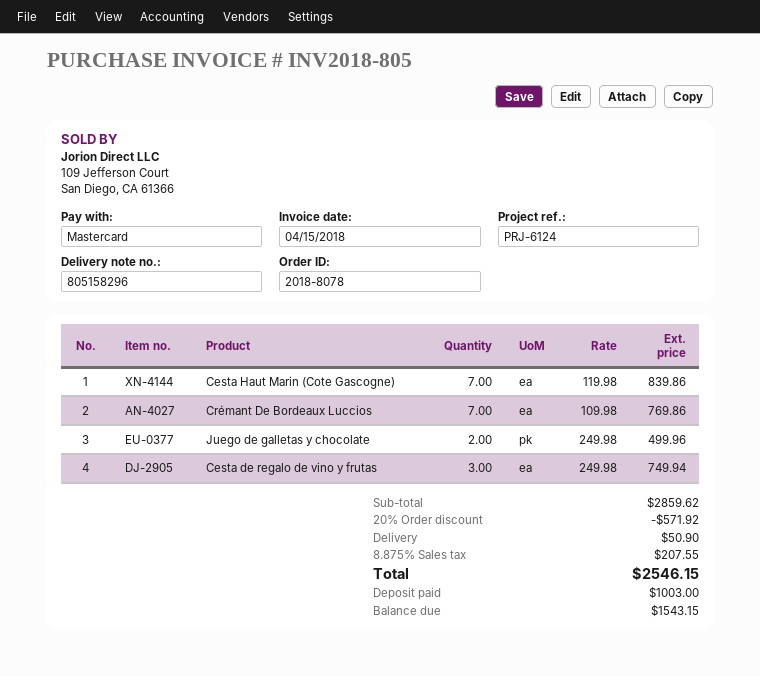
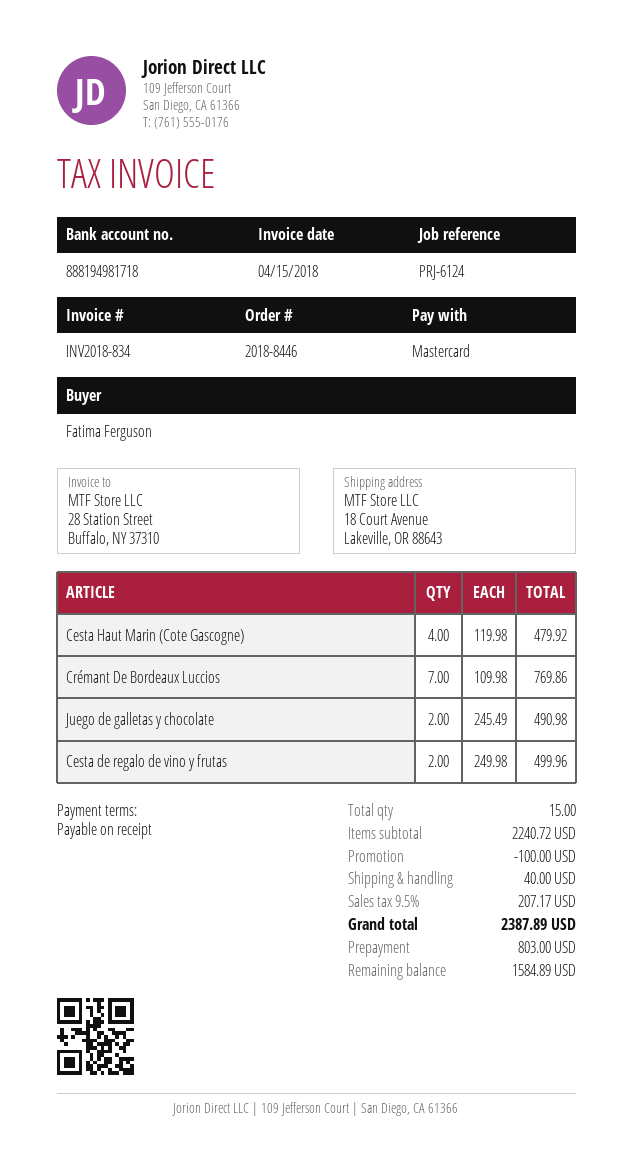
order number: 2018-8078 -> 2018-8446
invoice number: INV2018-805 -> INV2018-834
Cesta Haut Marin (Cote Gascogne): 7 x 119.98 = 839.86 -> 4 x 119.98 = 479.92
Juego de galletas y chocolate: 2 x 249.98 = 499.96 -> 2 x 245.49 = 490.98
Cesta de regalo de vino y frutas: 3 x 249.98 = 749.94 -> 2 x 249.98 = 499.96
subtotal: 2859.62 -> 2240.72
discount: 571.92 -> 100.00
shipping: 50.90 -> 40.00
tax: 8.875% = 207.55 -> 9.5% = 207.17
total: 2546.15 -> 2387.89
deposit: 1003.00 -> 803.00
balance: 1543.15 -> 1584.89

